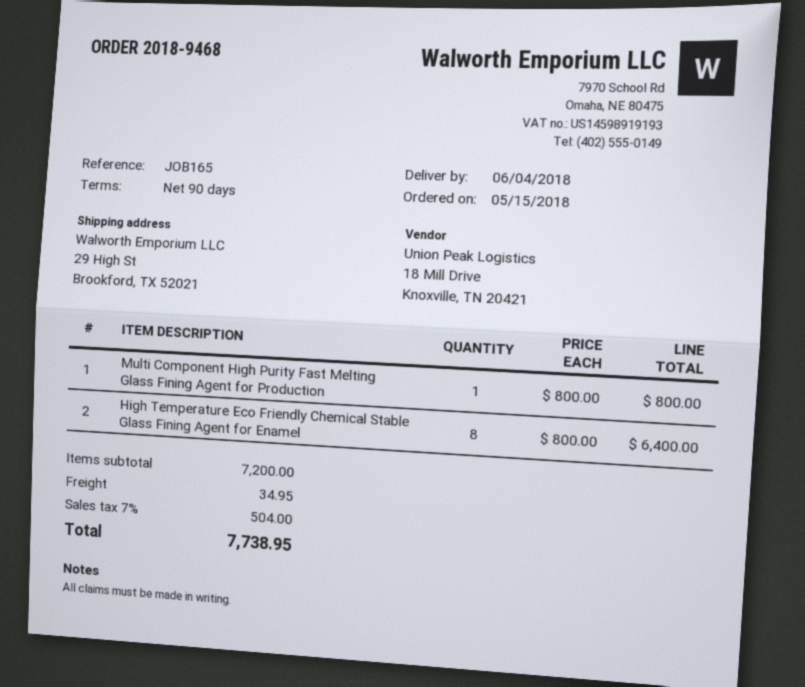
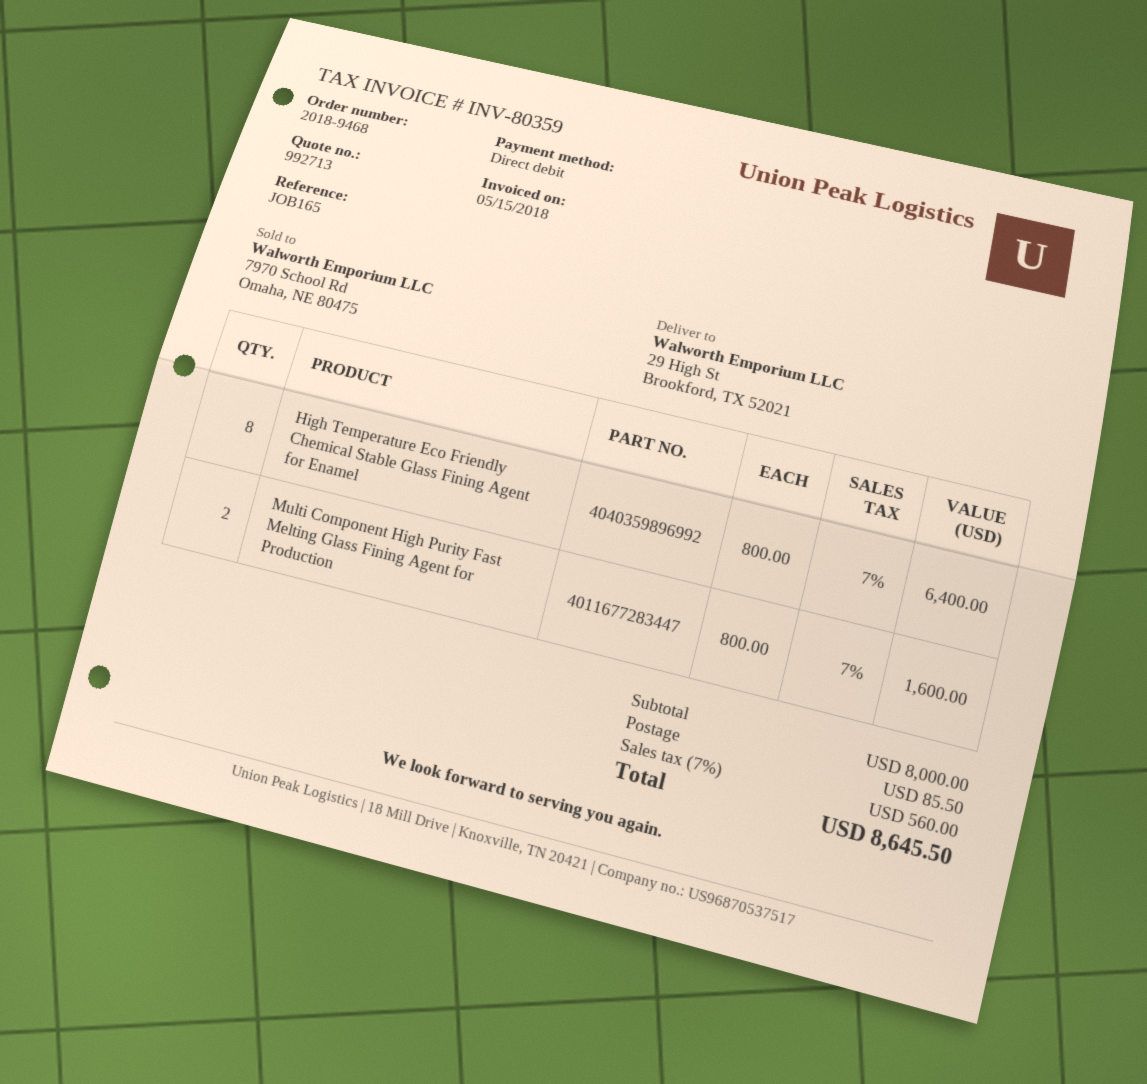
Multi Component High Purity Fast Melting Glass Fining Agent for Production: 1 x 800.00 = 800.00 -> 2 x 800.00 = 1600.00
subtotal: 7200.00 -> 8000.00
shipping: 34.95 -> 85.50
tax: 7% = 504.00 -> 7% = 560.00
total: 7738.95 -> 8645.50

